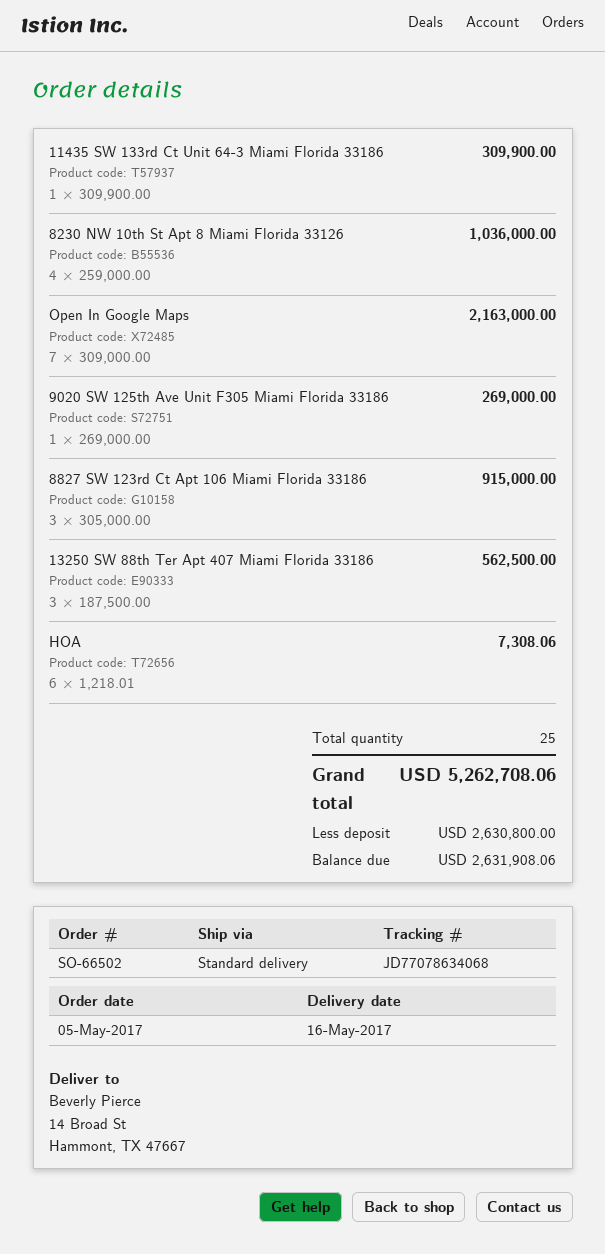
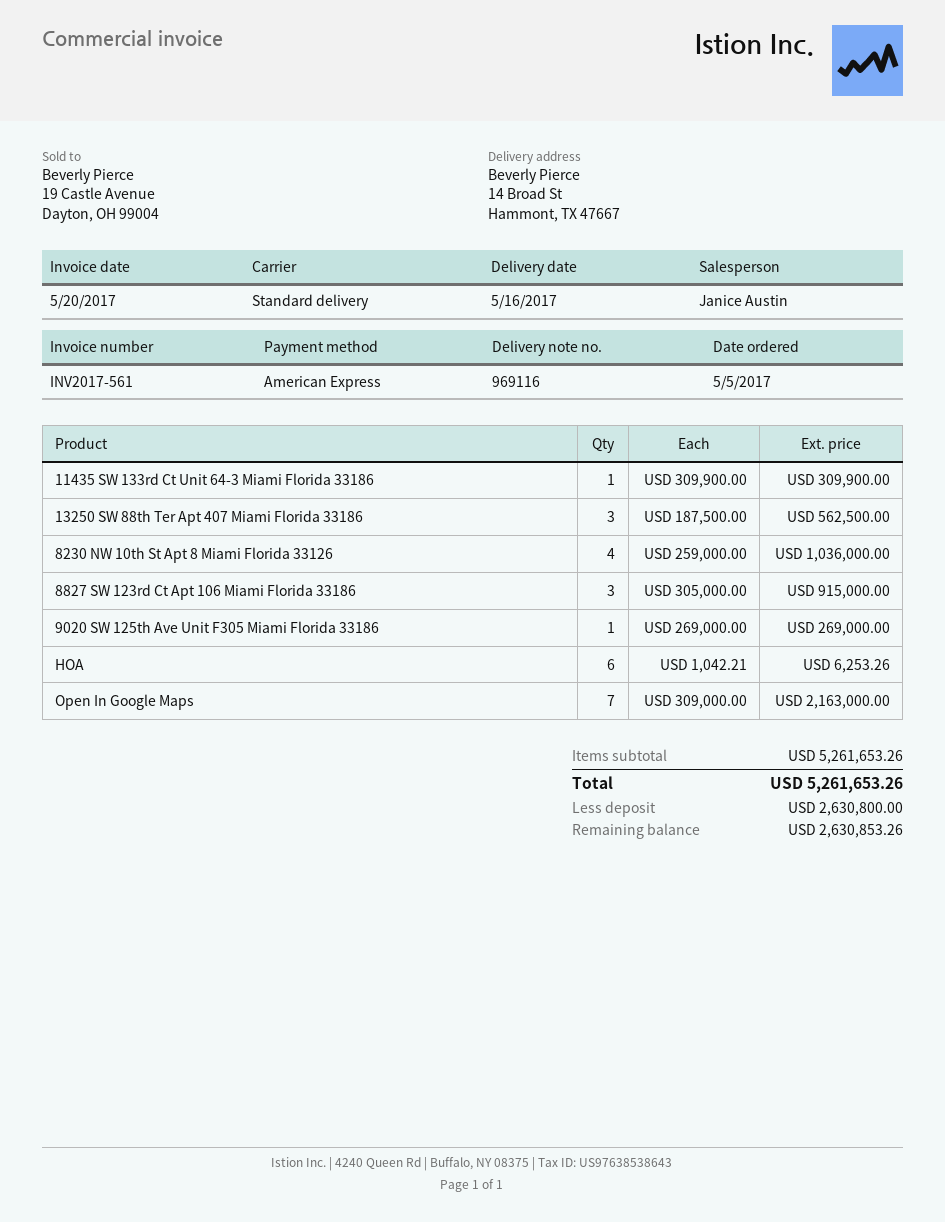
HOA: 6 x 1218.01 = 7308.06 -> 6 x 1042.21 = 6253.26
total: 5262708.06 -> 5261653.26
balance: 2631908.06 -> 2630853.26

